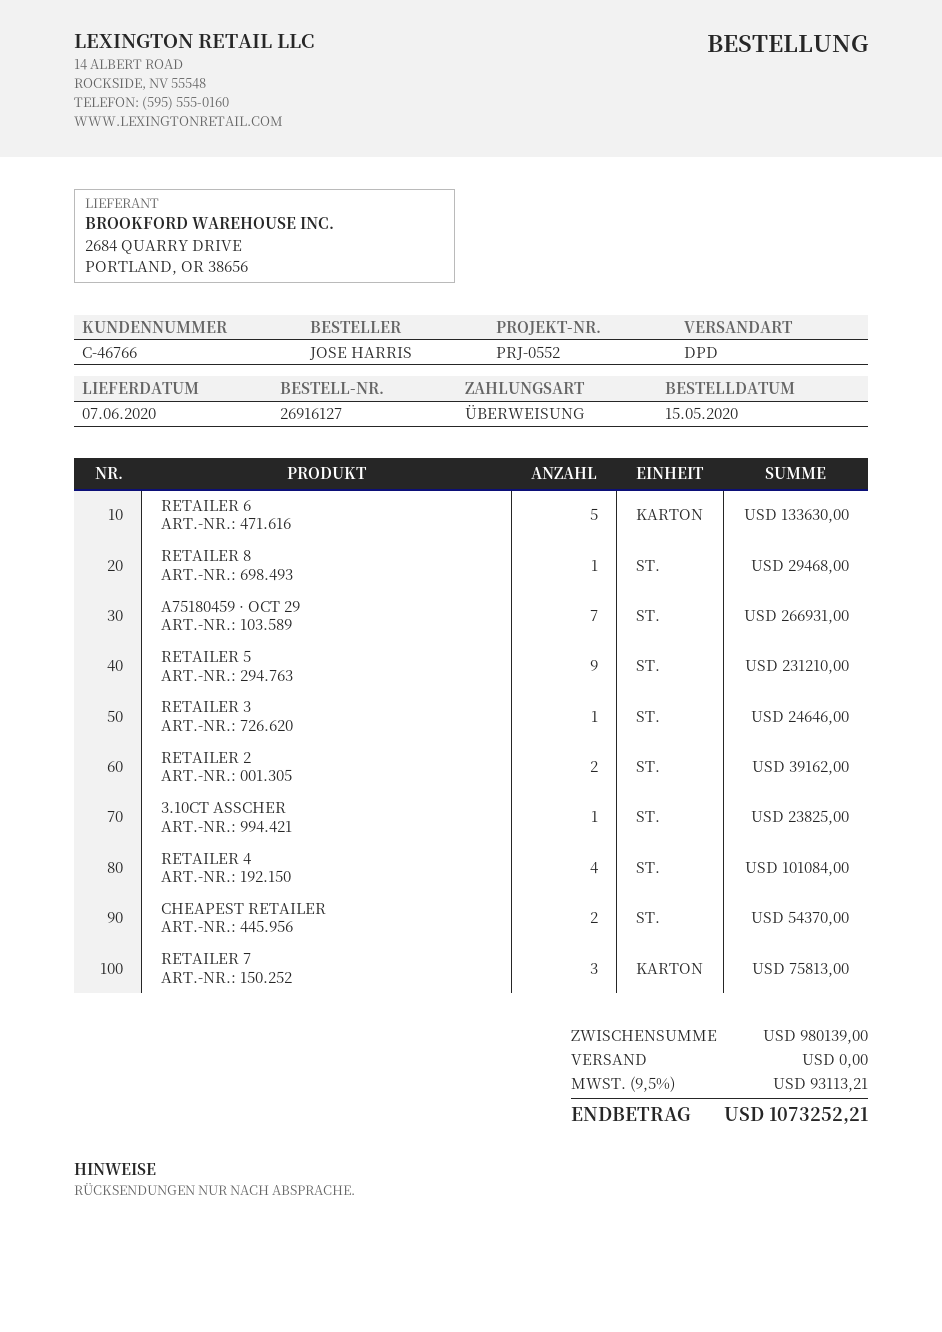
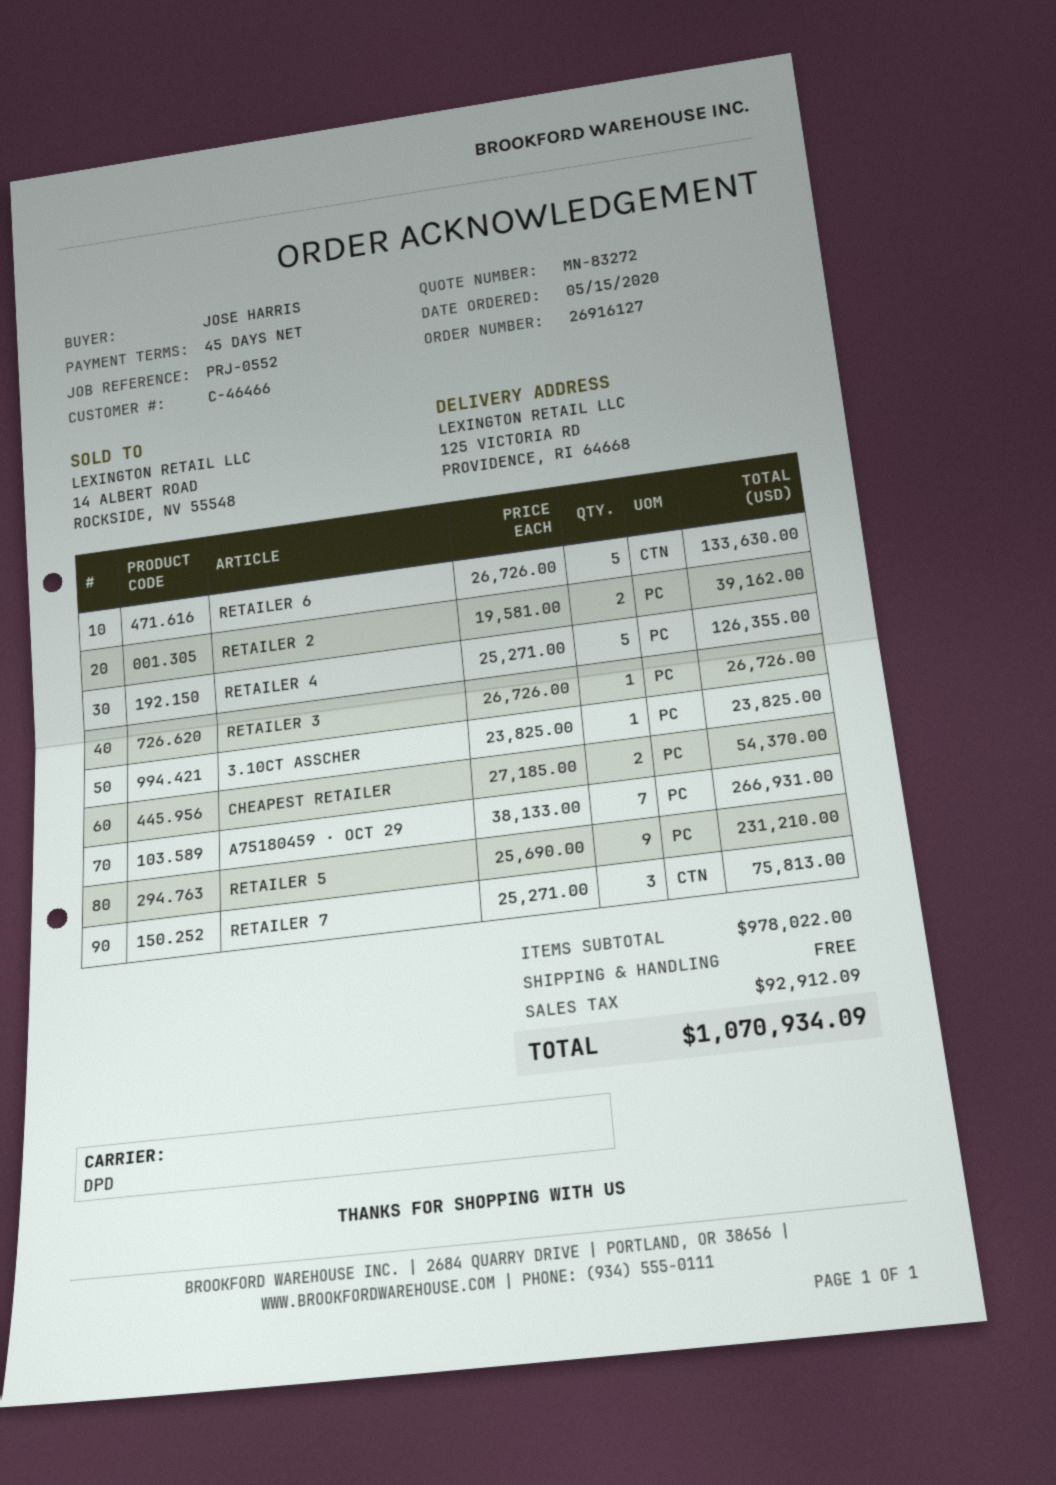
customer number: C-46766 -> C-46466
RETAILER 8: 1 for 29468.00 -> none
RETAILER 3: 1 for 24646.00 -> 1 for 26726.00
RETAILER 4: 4 for 101084.00 -> 5 for 126355.00
subtotal: 980139.00 -> 978022.00
tax: 93113.21 -> 92912.09
total: 1073252.21 -> 1070934.09

